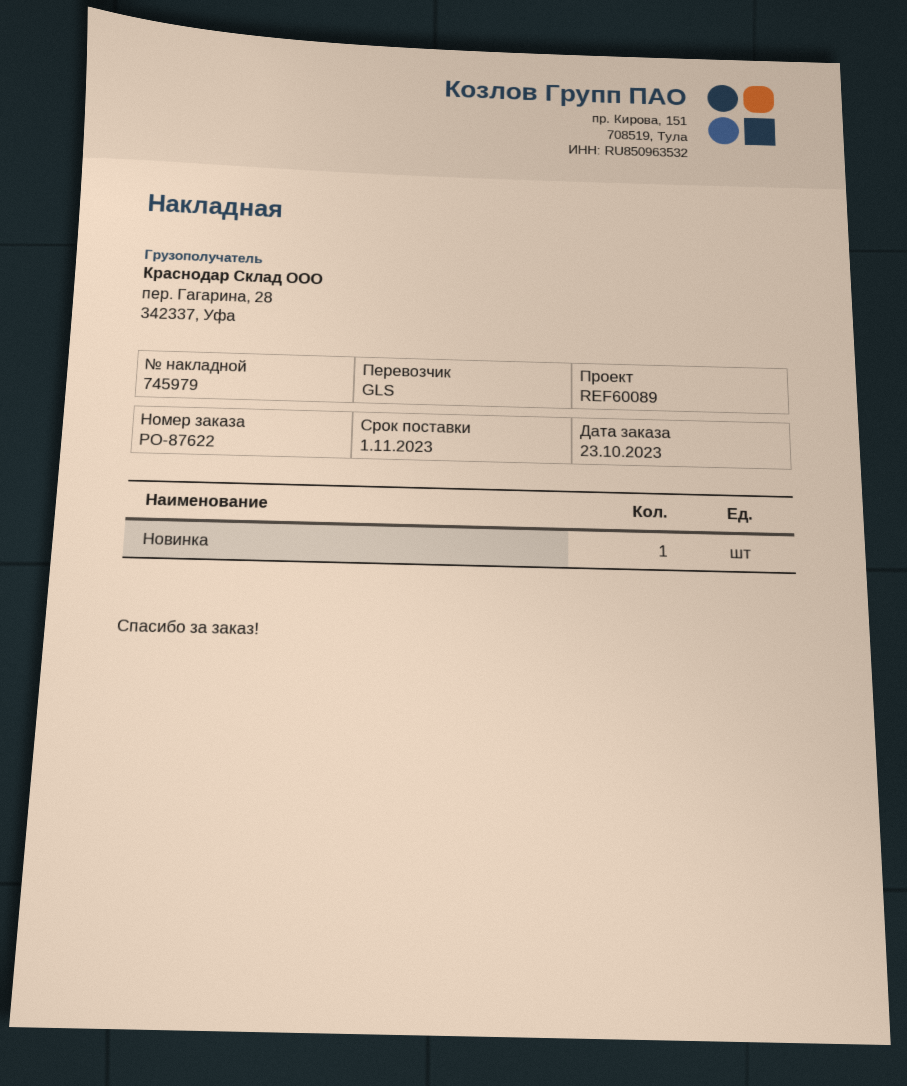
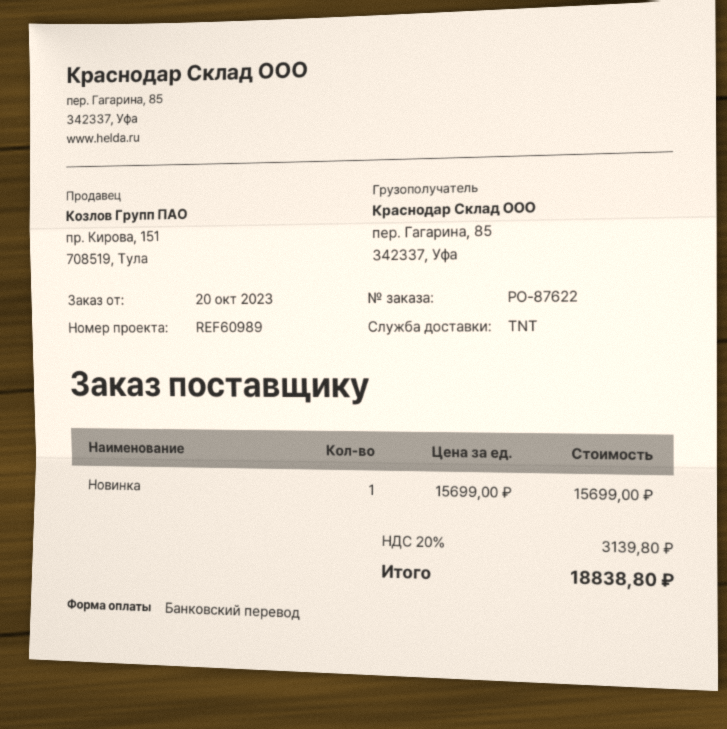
order date: 2023-10-23 -> 2023-10-20
reference: REF60089 -> REF60989
shipping method: GLS -> TNT
ship to: пер. Гагарина, 28, 342337, Уфа -> пер. Гагарина, 85, 342337, Уфа

